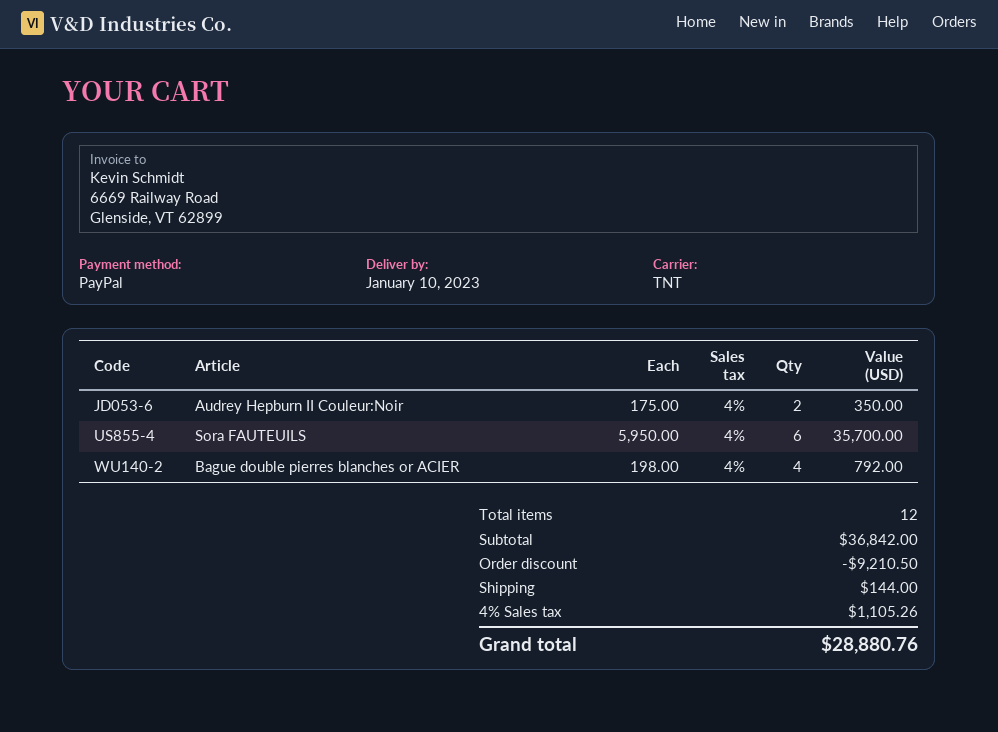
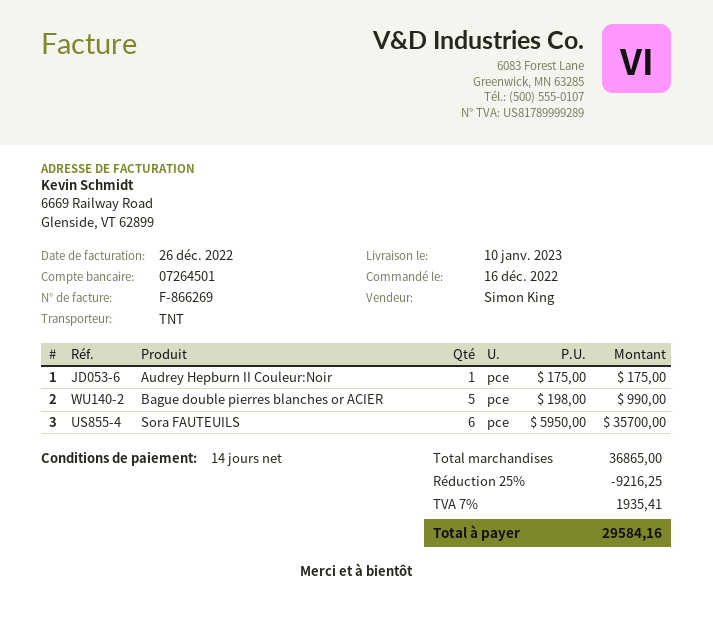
Audrey Hepburn II Couleur:Noir: 2 x 175.00 = 350.00 -> 1 x 175.00 = 175.00
Bague double pierres blanches or ACIER: 4 x 198.00 = 792.00 -> 5 x 198.00 = 990.00
subtotal: 36842.00 -> 36865.00
discount: 9210.50 -> 9216.25
shipping: 144.00 -> none
tax: 4% = 1105.26 -> 7% = 1935.41
total: 28880.76 -> 29584.16

